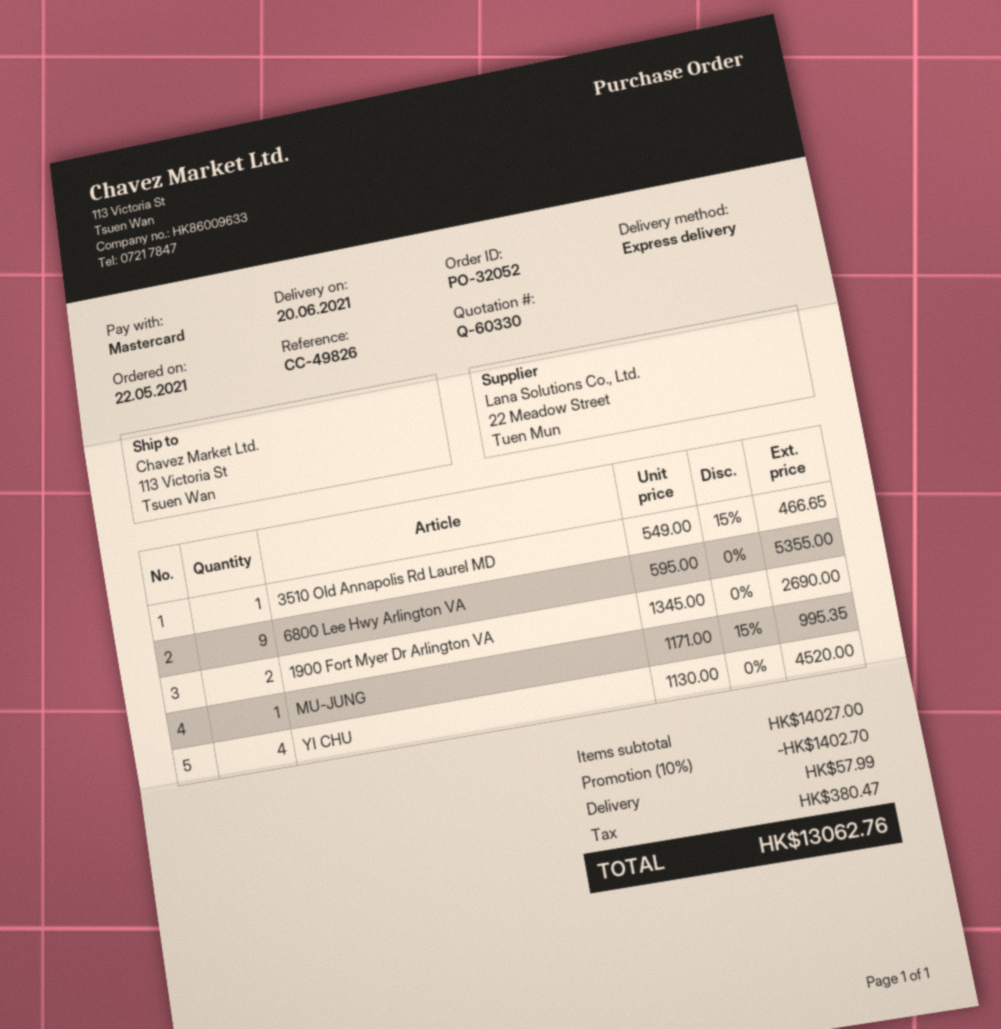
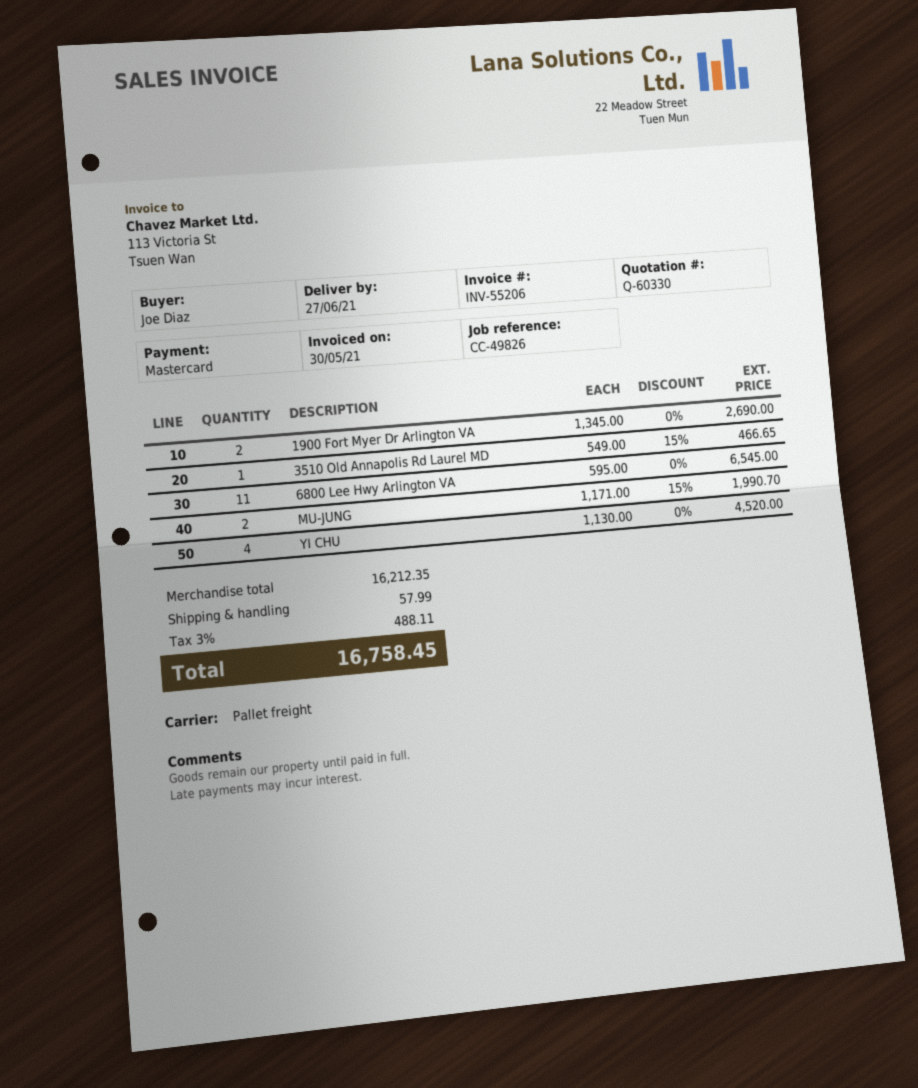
delivery date: 2021-06-20 -> 2021-06-27
shipping method: express -> pallet freight
6800 Lee Hwy Arlington VA: 9 x 595.00 = 5355.00 -> 11 x 595.00 = 6545.00
MU-JUNG: 1 x 1171.00 - 15% = 995.35 -> 2 x 1171.00 - 15% = 1990.70
subtotal: 14027.00 -> 16212.35
discount: 10% = 1402.70 -> none
tax: 380.47 -> 488.11
total: 13062.76 -> 16758.45

